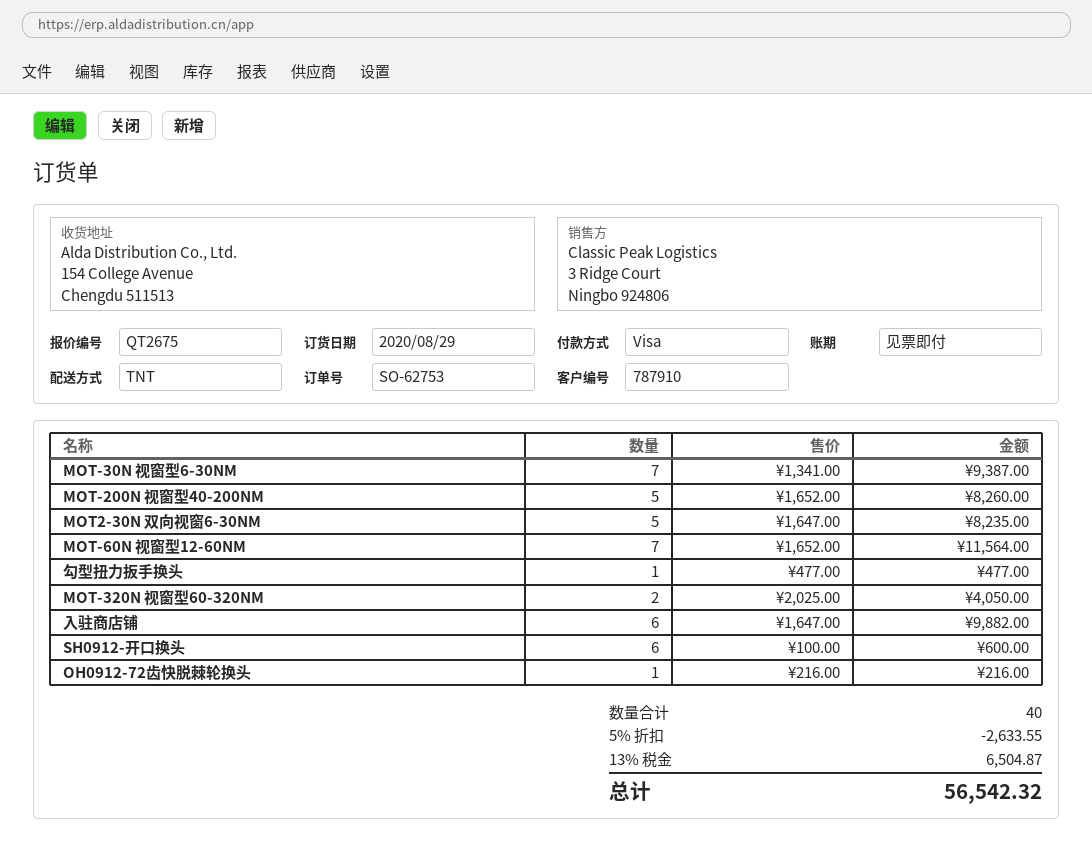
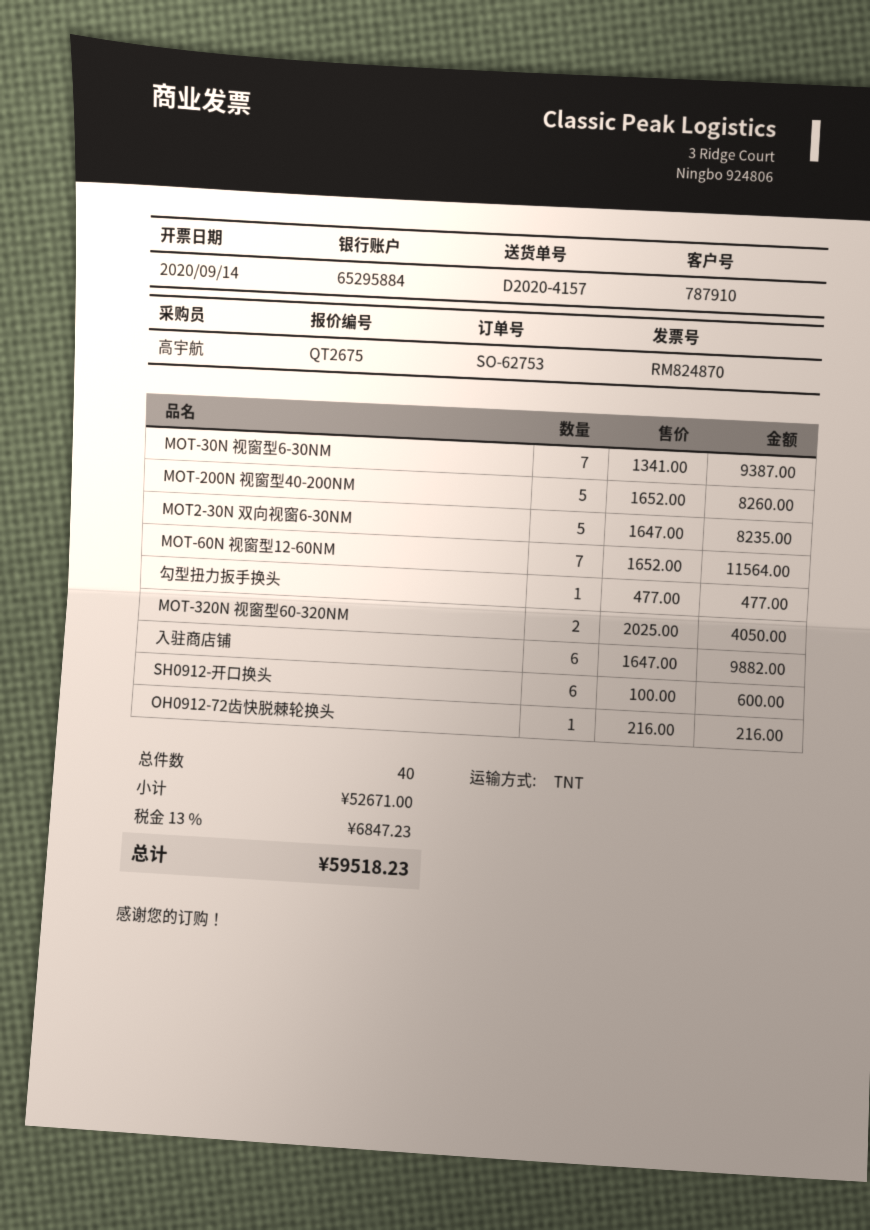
discount: 5% = 2633.55 -> none
tax: 13% = 6504.87 -> 13% = 6847.23
total: 56542.32 -> 59518.23

